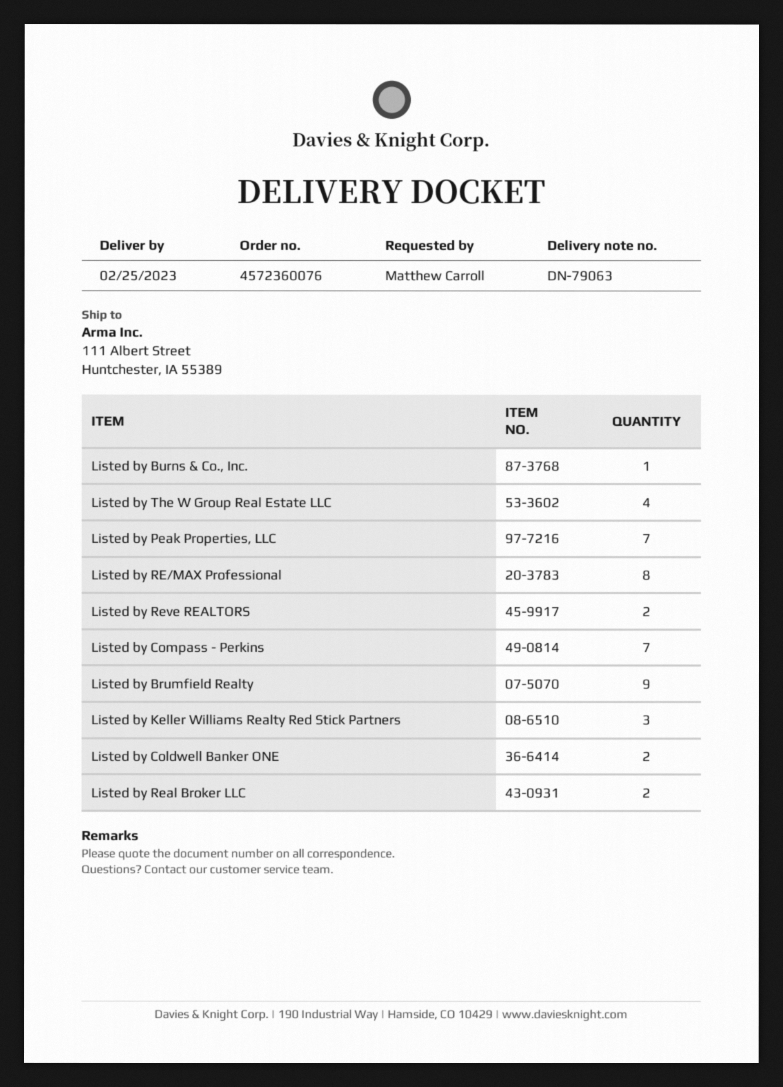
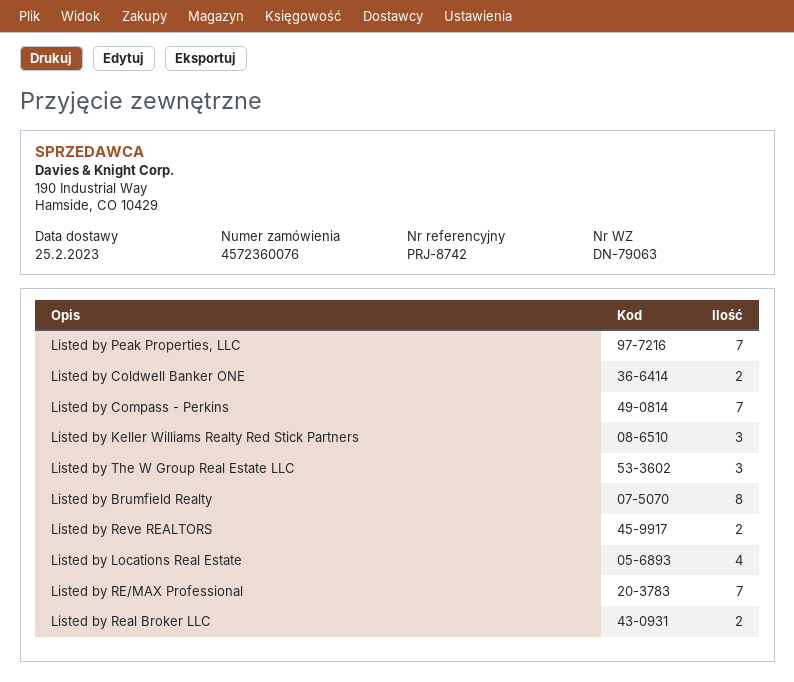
Listed by Burns & Co., Inc.: 1 -> none
Listed by The W Group Real Estate LLC: 4 -> 3
Listed by RE/MAX Professional: 8 -> 7
Listed by Brumfield Realty: 9 -> 8
Listed by Locations Real Estate: none -> 4

